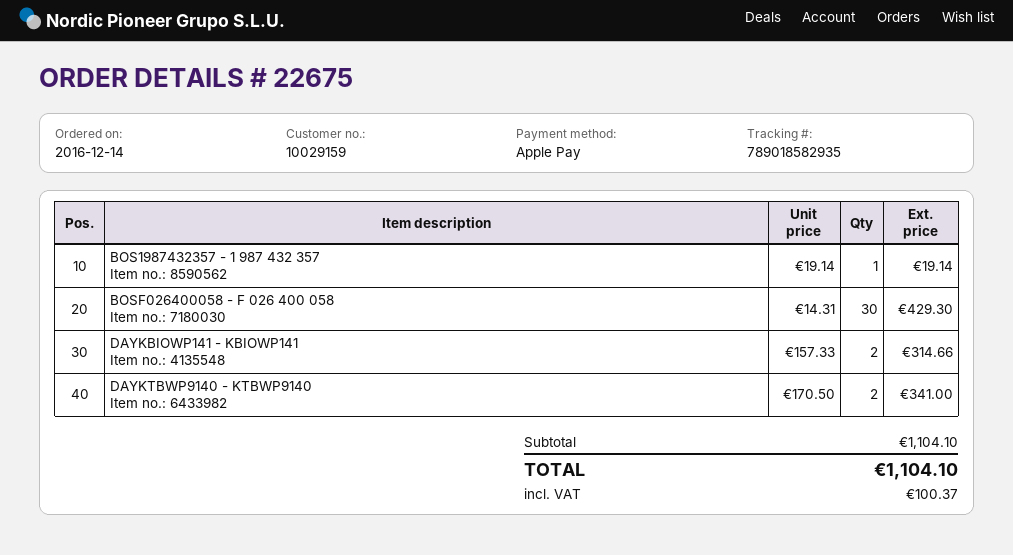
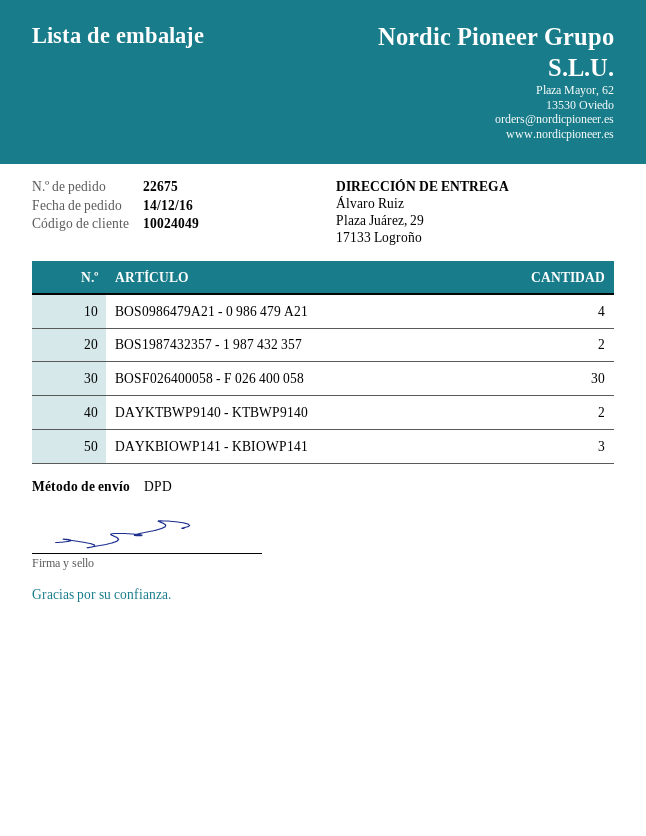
customer number: 10029159 -> 10024049
BOS1987432357 - 1 987 432 357: 1 -> 2
DAYKBIOWP141 - KBIOWP141: 2 -> 3
BOS0986479A21 - 0 986 479 A21: none -> 4

